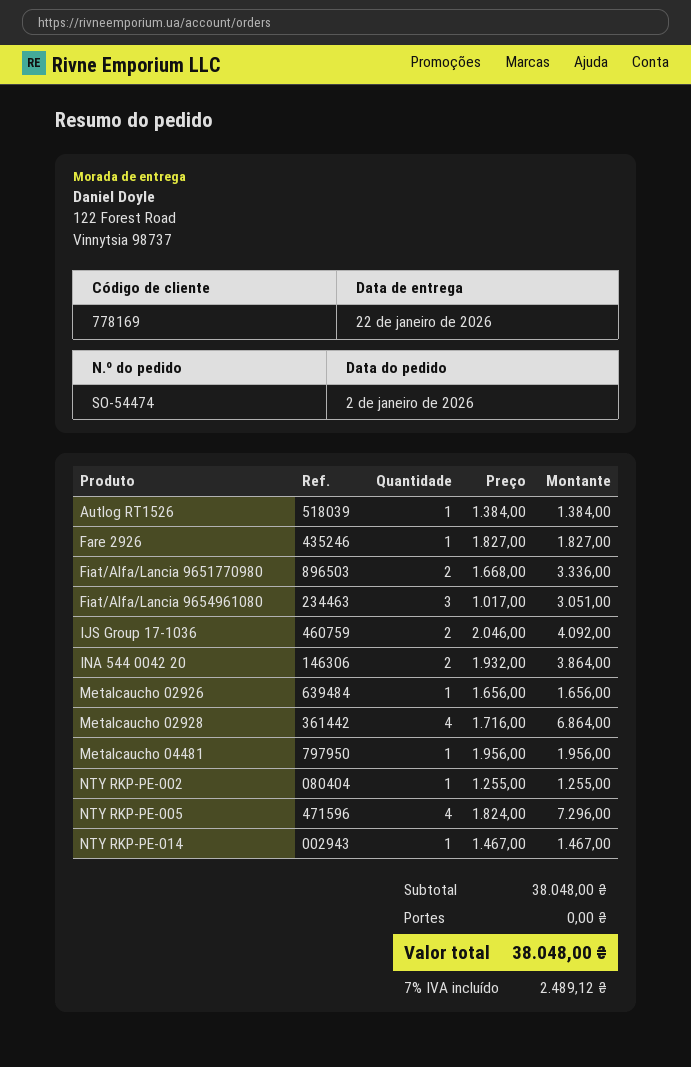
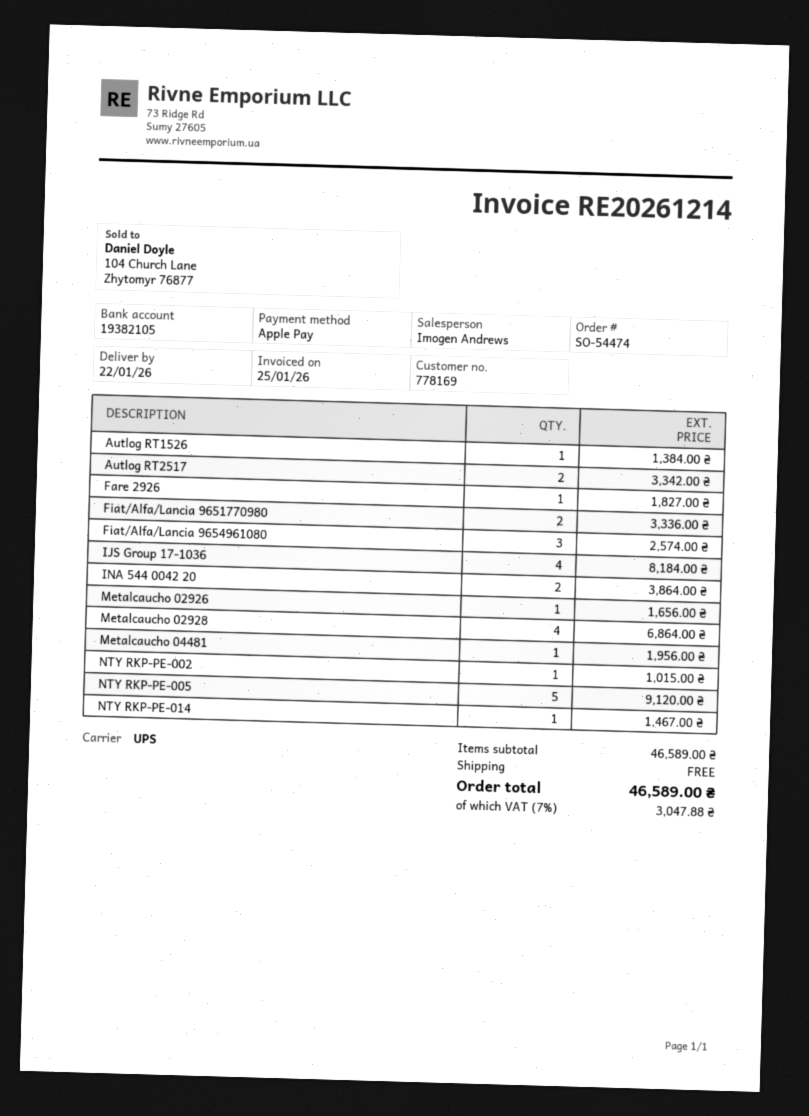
Fiat/Alfa/Lancia 9654961080: 3 for 3051.00 -> 3 for 2574.00
IJS Group 17-1036: 2 for 4092.00 -> 4 for 8184.00
NTY RKP-PE-002: 1 for 1255.00 -> 1 for 1015.00
NTY RKP-PE-005: 4 for 7296.00 -> 5 for 9120.00
Autlog RT2517: none -> 2 for 3342.00
subtotal: 38048.00 -> 46589.00
tax: 7% = 2489.12 -> 7% = 3047.88
total: 38048.00 -> 46589.00

